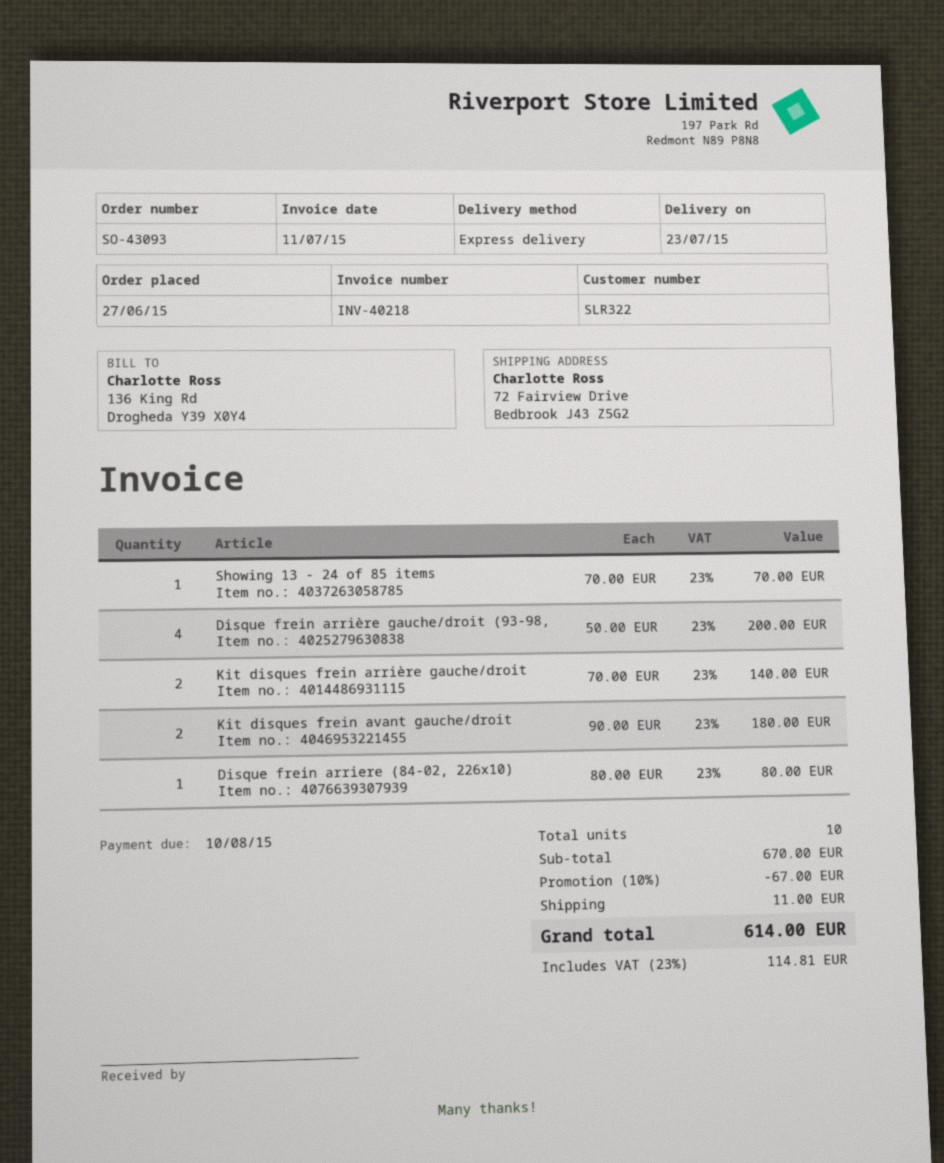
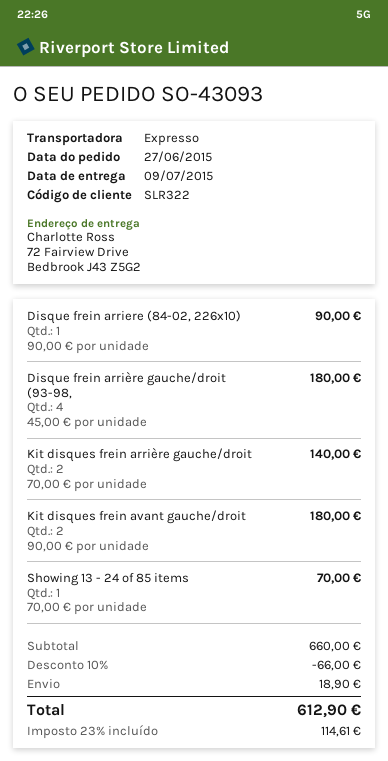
delivery date: 2015-07-23 -> 2015-07-09
Disque frein arrière gauche/droit (93-98,: 4 x 50.00 = 200.00 -> 4 x 45.00 = 180.00
Disque frein arriere (84-02, 226x10): 1 x 80.00 = 80.00 -> 1 x 90.00 = 90.00
subtotal: 670.00 -> 660.00
discount: 10% = 67.00 -> 10% = 66.00
shipping: 11.00 -> 18.90
tax: 23% = 114.81 -> 23% = 114.61
total: 614.00 -> 612.90

